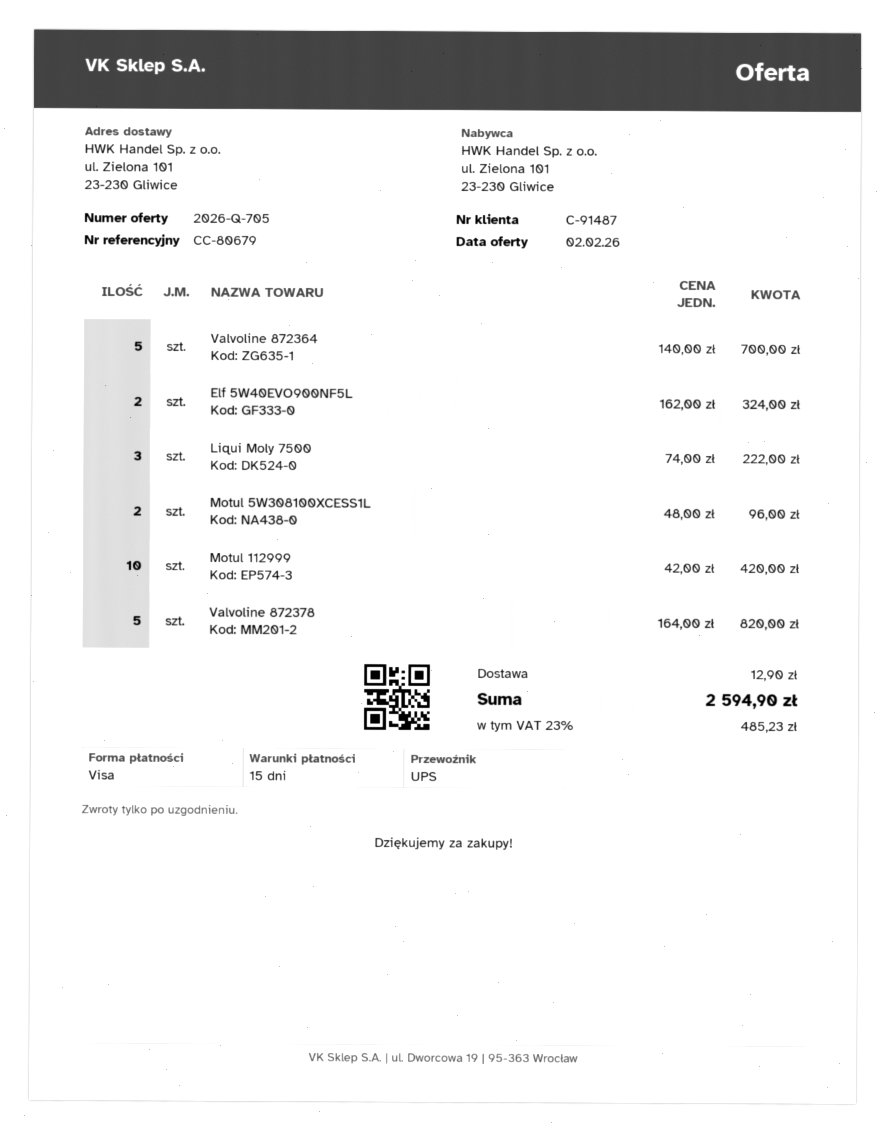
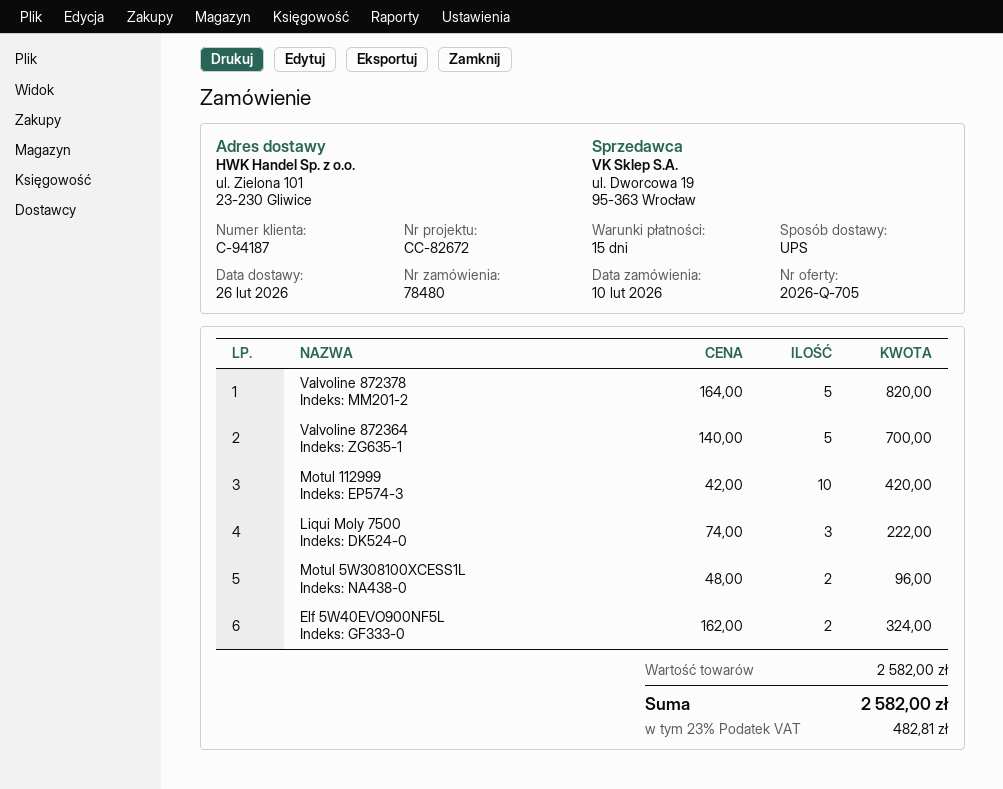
customer number: C-91487 -> C-94187
reference: CC-80679 -> CC-82672
shipping: 12.90 -> none
tax: 23% = 485.23 -> 23% = 482.81
total: 2594.90 -> 2582.00

